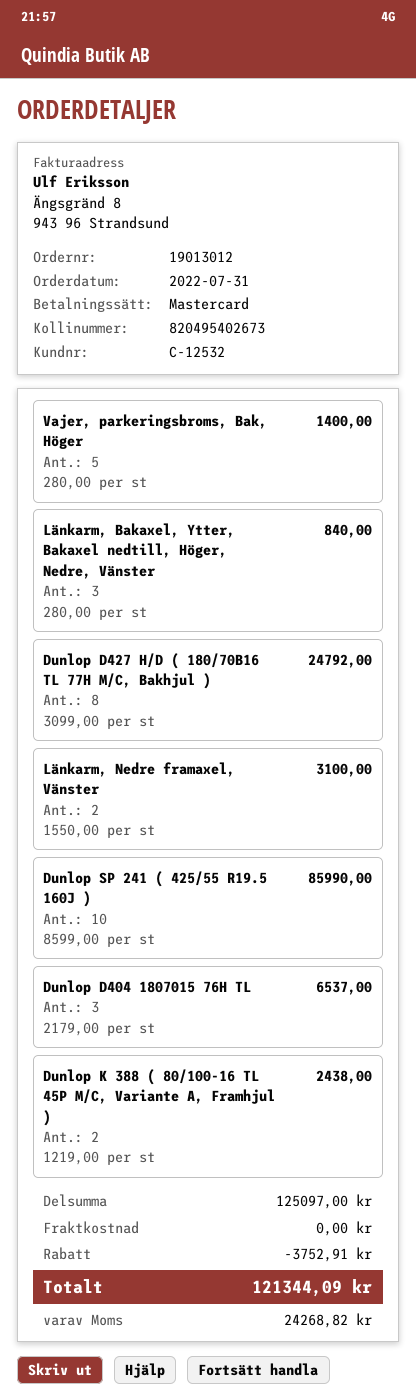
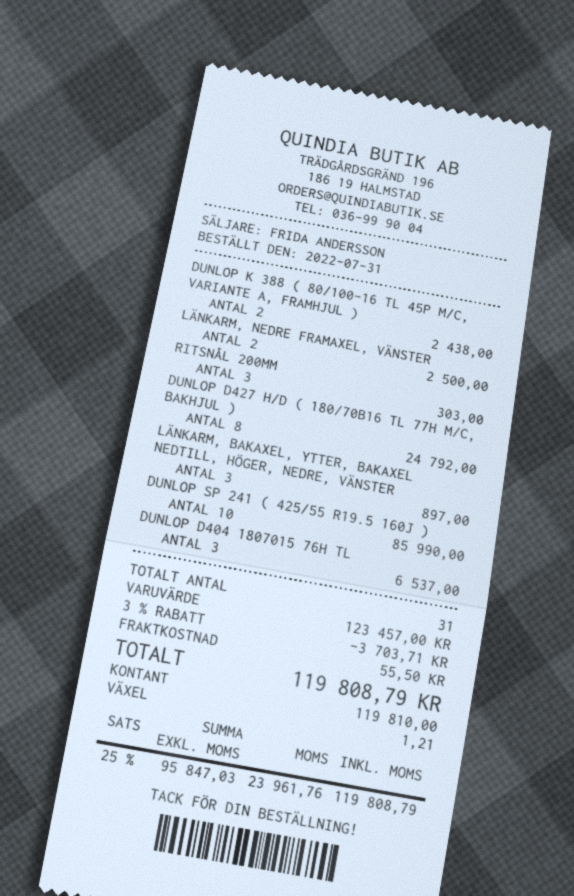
payment method: Mastercard -> cash
Vajer, parkeringsbroms, Bak, Höger: 5 for 1400.00 -> none
Länkarm, Bakaxel, Ytter, Bakaxel nedtill, Höger, Nedre, Vänster: 3 for 840.00 -> 3 for 897.00
Länkarm, Nedre framaxel, Vänster: 2 for 3100.00 -> 2 for 2500.00
RITSNÅL 200MM: none -> 3 for 303.00
subtotal: 125097.00 -> 123457.00
discount: 3752.91 -> 3703.71
shipping: 0.00 -> 55.50
tax: 24268.82 -> 23961.76
total: 121344.09 -> 119808.79

